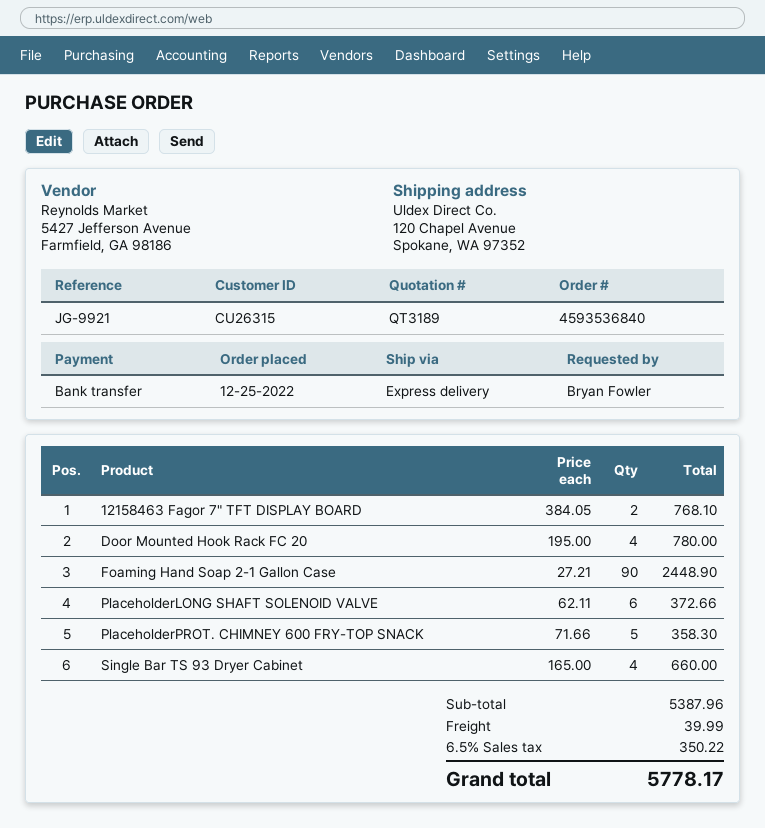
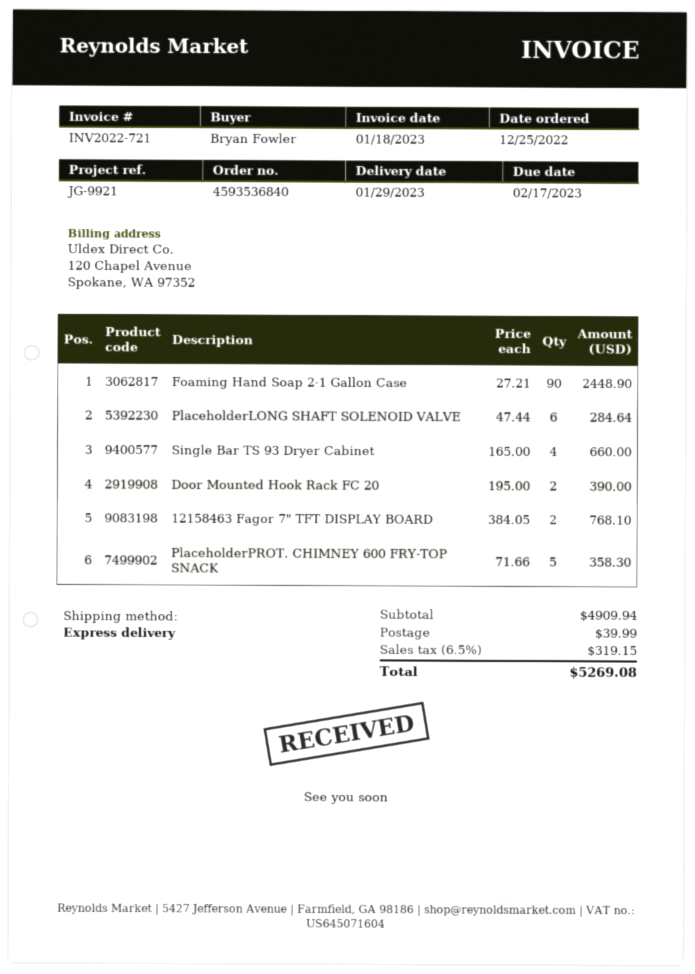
Door Mounted Hook Rack FC 20: 4 x 195.00 = 780.00 -> 2 x 195.00 = 390.00
PlaceholderLONG SHAFT SOLENOID VALVE: 6 x 62.11 = 372.66 -> 6 x 47.44 = 284.64
subtotal: 5387.96 -> 4909.94
tax: 6.5% = 350.22 -> 6.5% = 319.15
total: 5778.17 -> 5269.08

